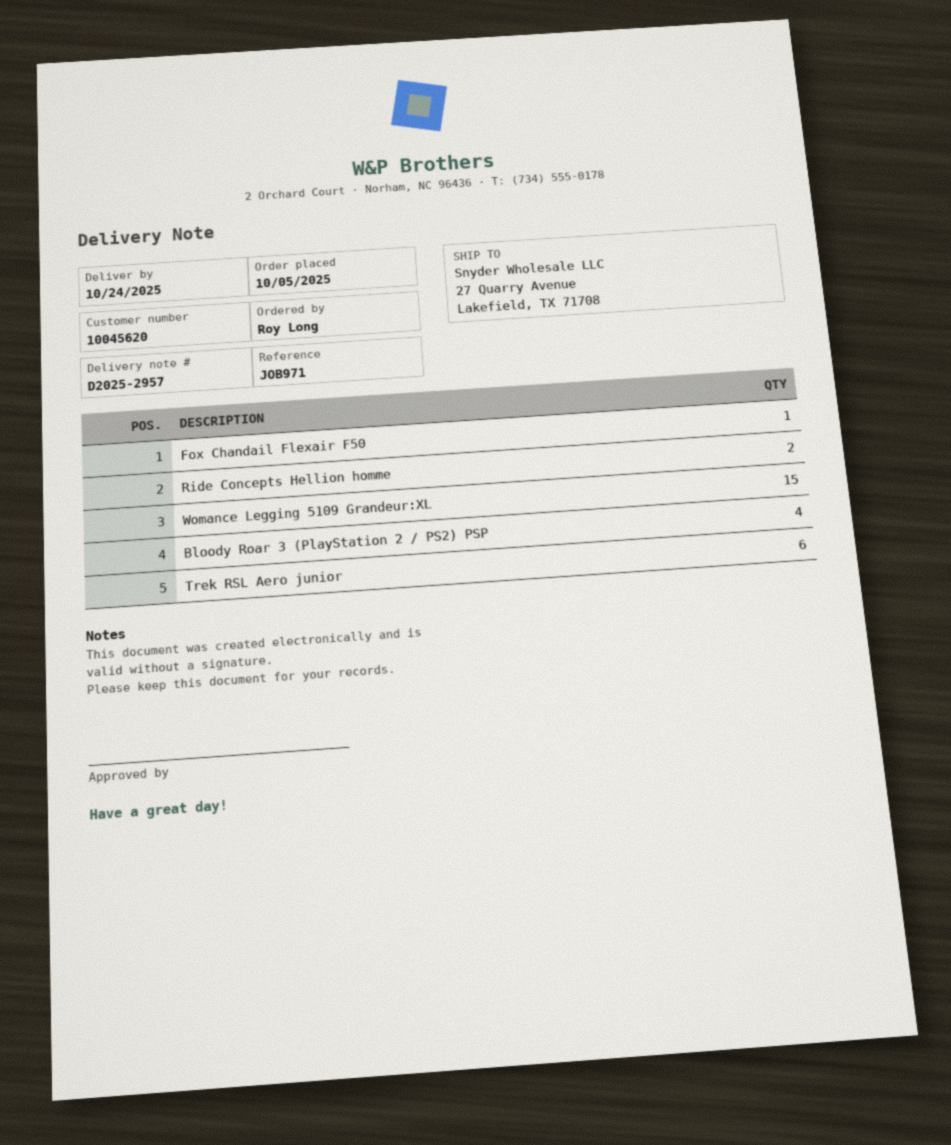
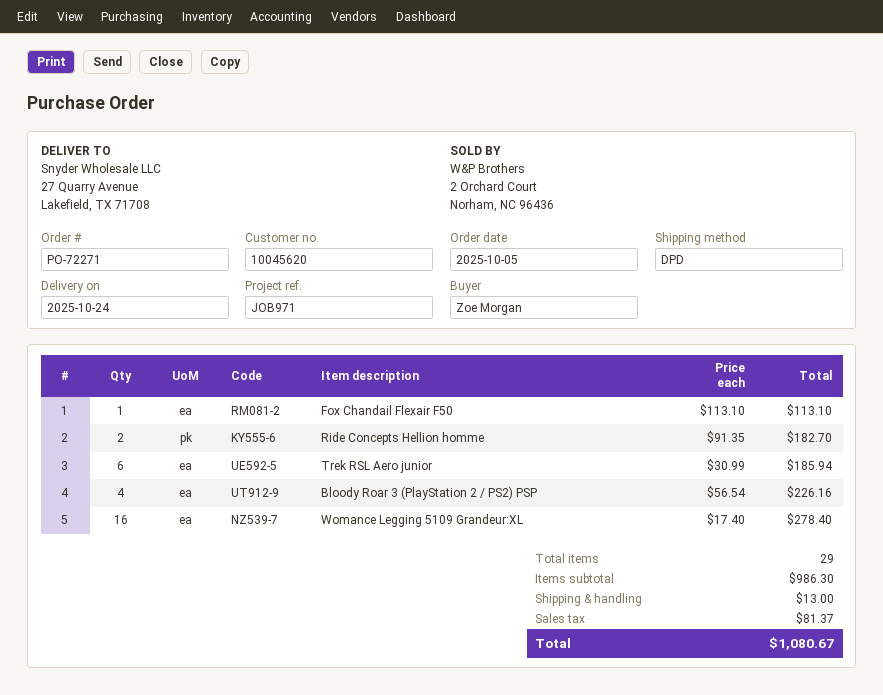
ordered by: Roy Long -> Zoe Morgan
Womance Legging 5109 Grandeur:XL: 15 -> 16

